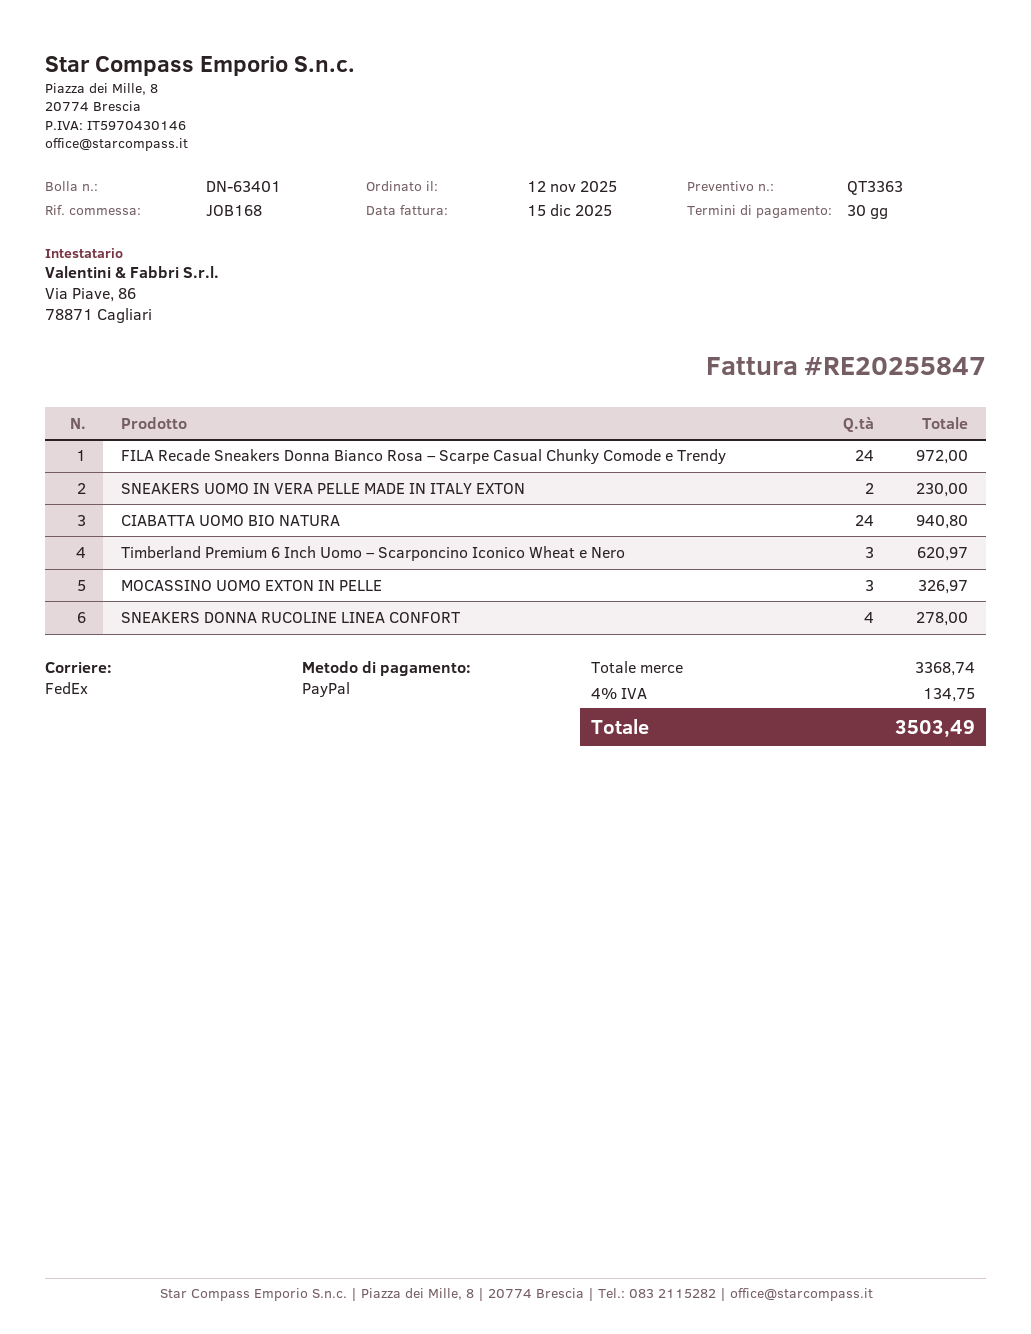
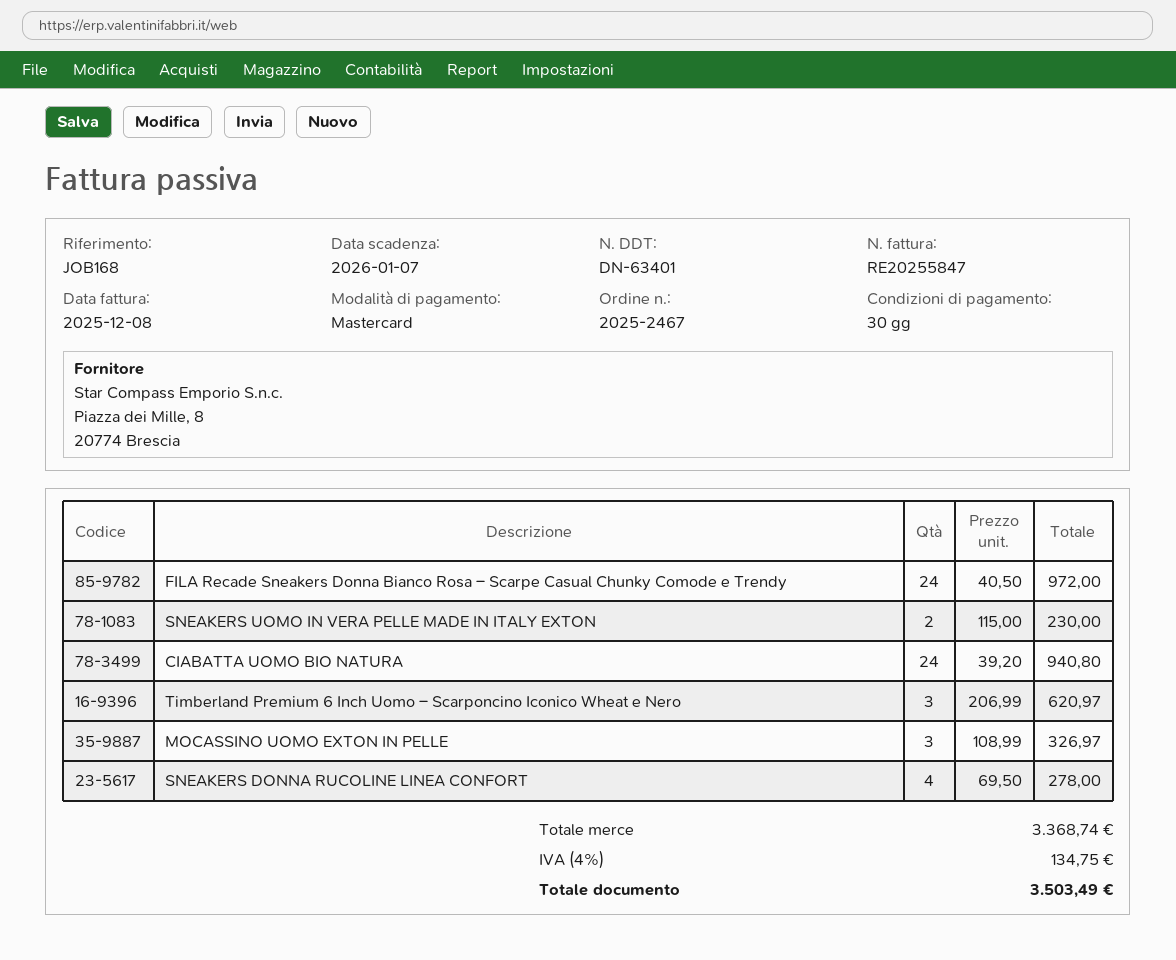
invoice date: 2025-12-15 -> 2025-12-08
payment method: PayPal -> Mastercard

